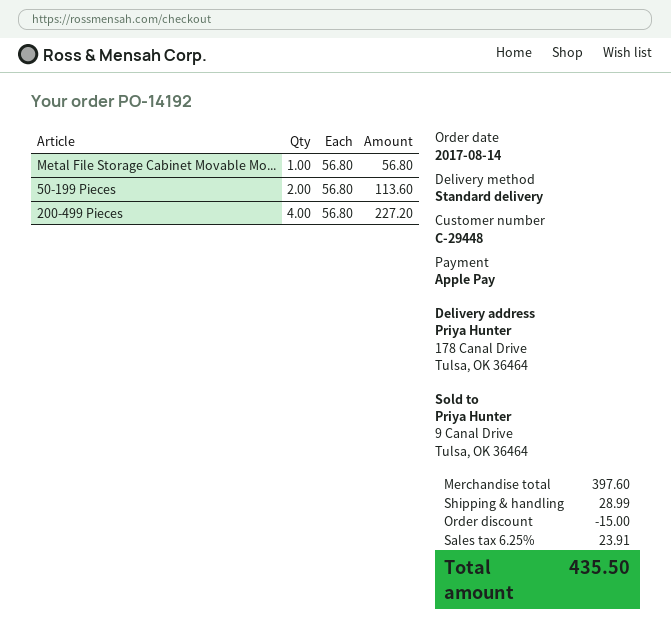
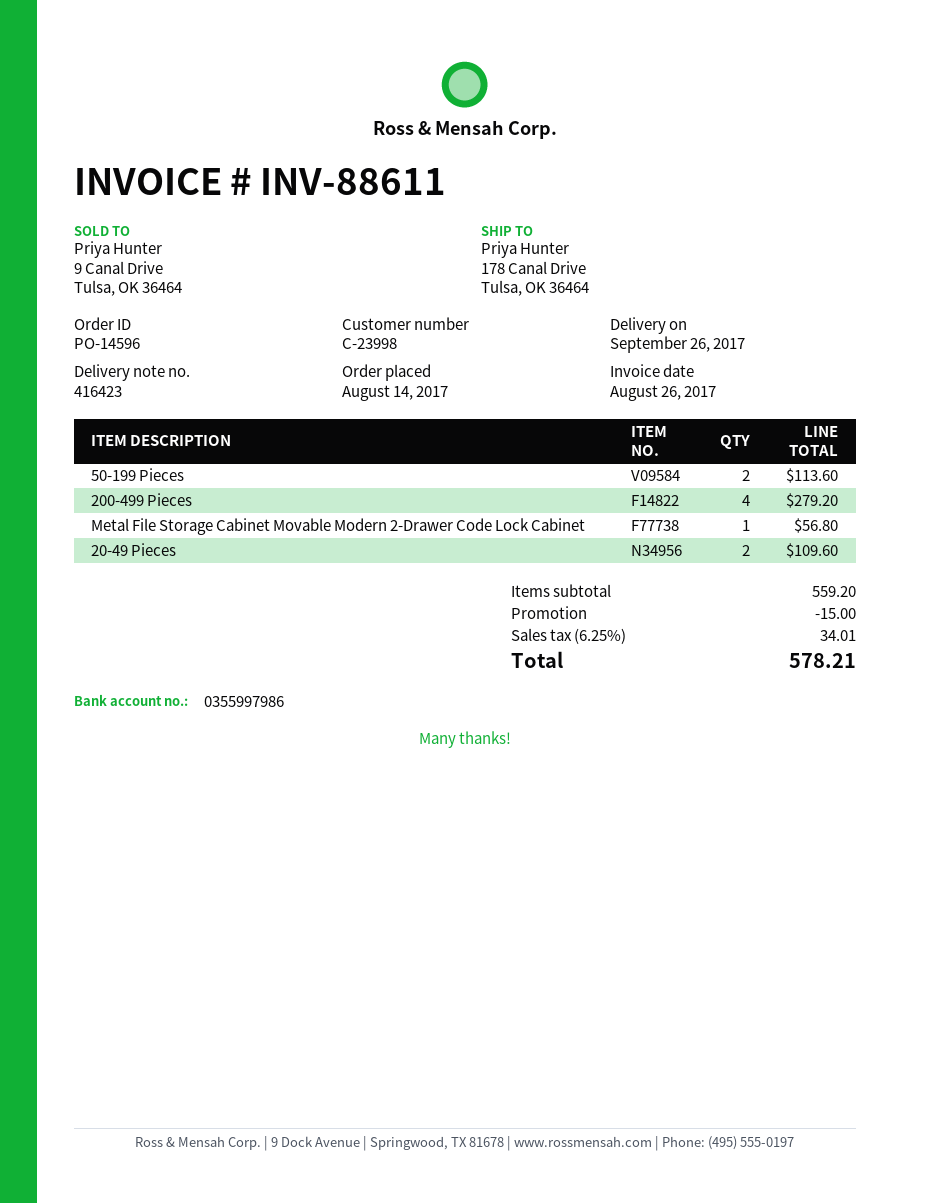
order number: PO-14192 -> PO-14596
customer number: C-29448 -> C-23998
200-499 Pieces: 4 for 227.20 -> 4 for 279.20
20-49 Pieces: none -> 2 for 109.60
subtotal: 397.60 -> 559.20
shipping: 28.99 -> none
tax: 6.25% = 23.91 -> 6.25% = 34.01
total: 435.50 -> 578.21

